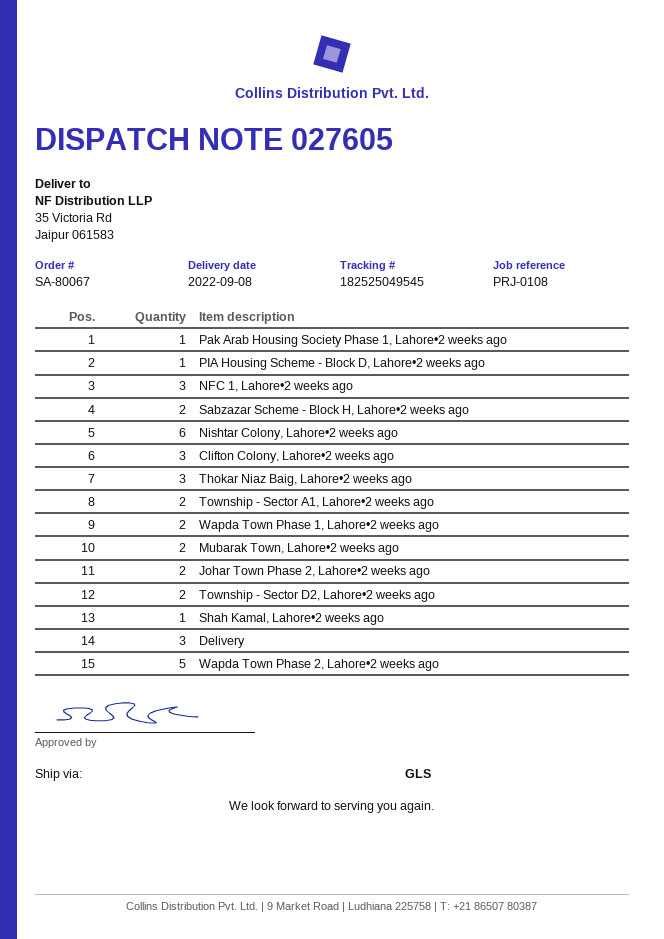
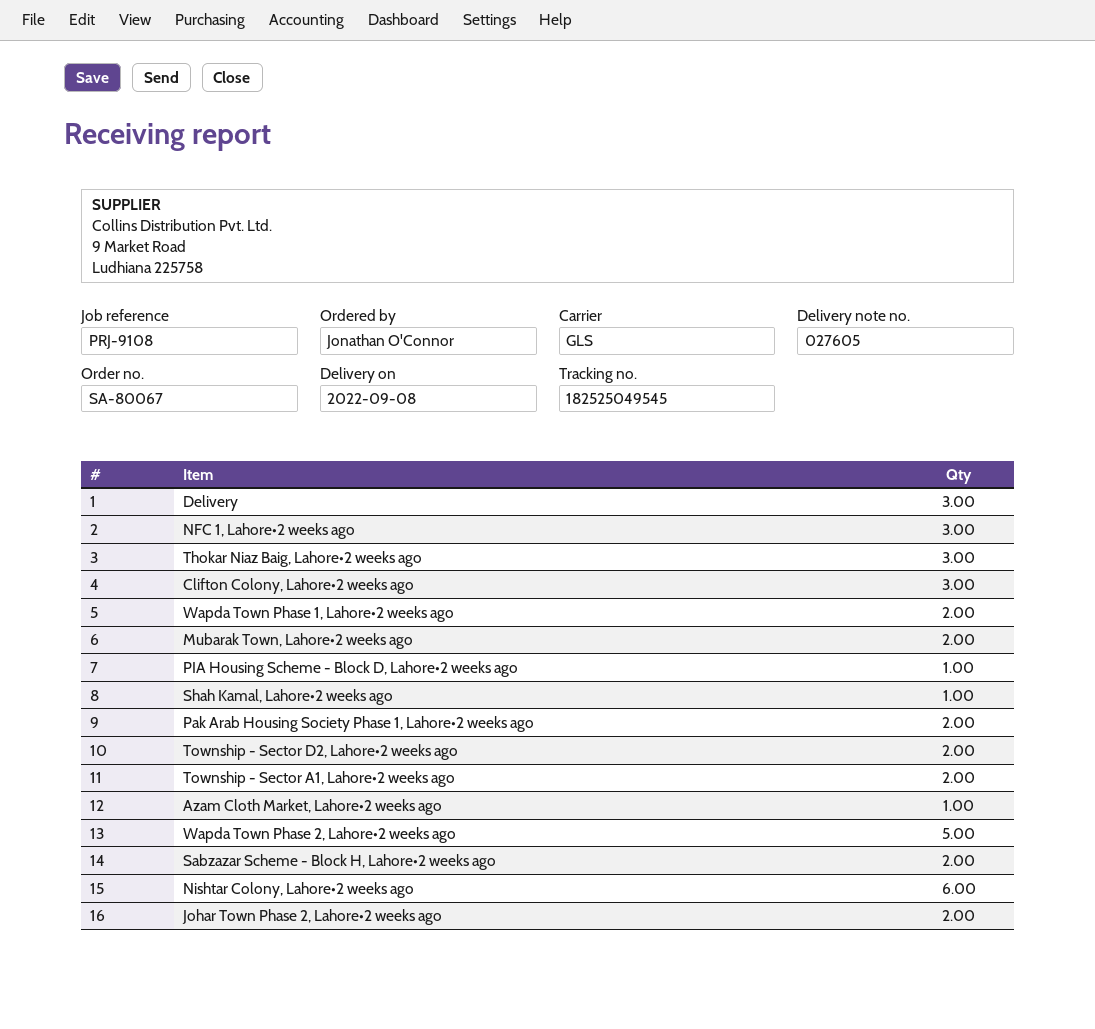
reference: PRJ-0108 -> PRJ-9108
Pak Arab Housing Society Phase 1, Lahore•2 weeks ago: 1 -> 2
Azam Cloth Market, Lahore•2 weeks ago: none -> 1

